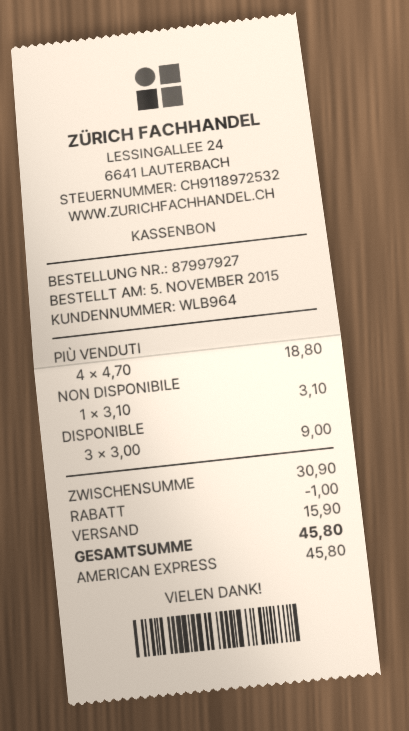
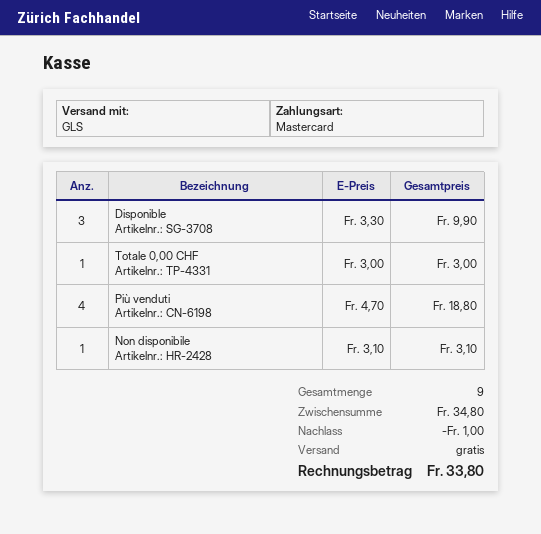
payment method: American Express -> Mastercard
DISPONIBLE: 3 x 3.00 = 9.00 -> 3 x 3.30 = 9.90
Totale 0,00 CHF: none -> 1 x 3.00 = 3.00
subtotal: 30.90 -> 34.80
shipping: 15.90 -> 0.00
total: 45.80 -> 33.80

